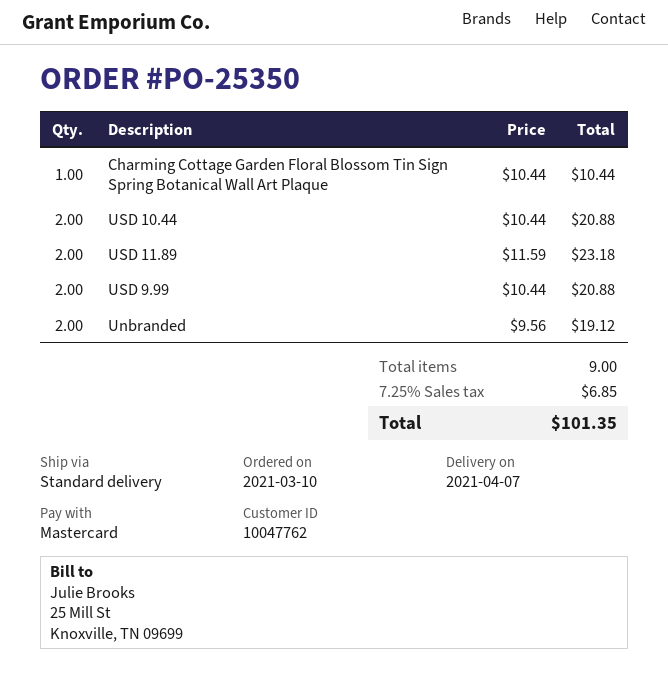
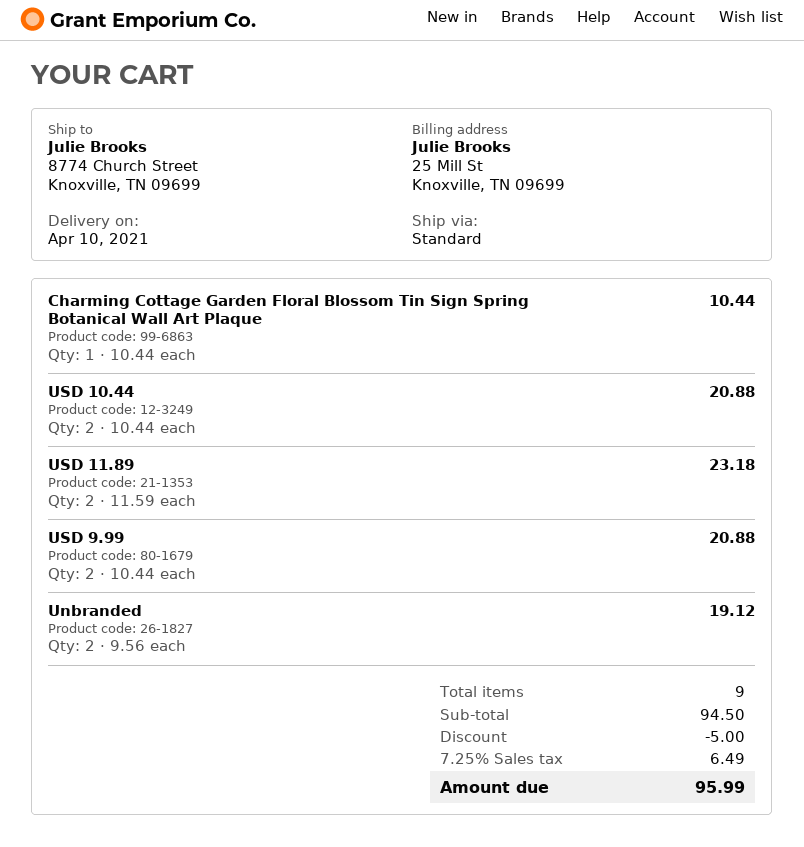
delivery date: 2021-04-07 -> 2021-04-10
discount: none -> 5.00
tax: 7.25% = 6.85 -> 7.25% = 6.49
total: 101.35 -> 95.99

